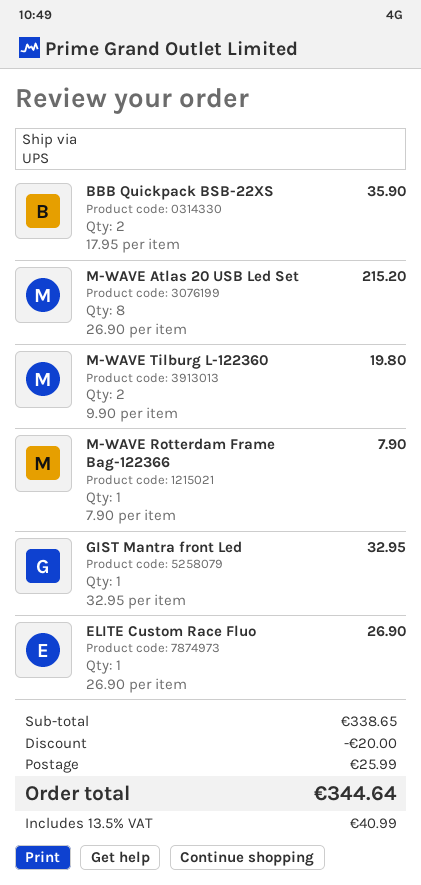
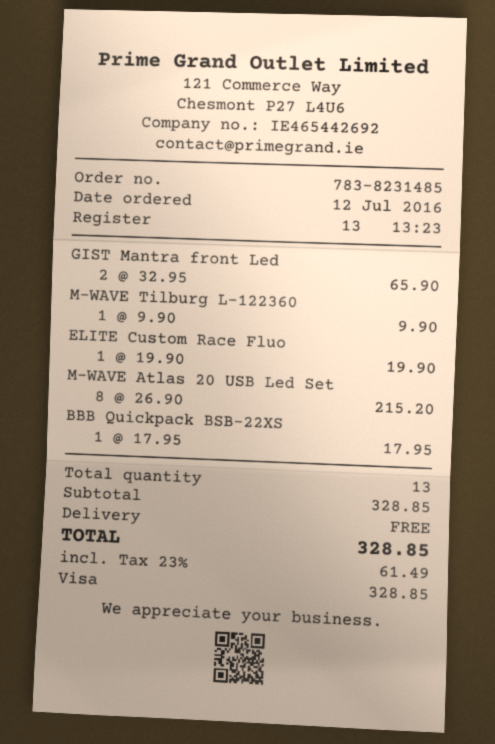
BBB Quickpack BSB-22XS: 2 x 17.95 = 35.90 -> 1 x 17.95 = 17.95
M-WAVE Tilburg L-122360: 2 x 9.90 = 19.80 -> 1 x 9.90 = 9.90
M-WAVE Rotterdam Frame Bag-122366: 1 x 7.90 = 7.90 -> none
GIST Mantra front Led: 1 x 32.95 = 32.95 -> 2 x 32.95 = 65.90
ELITE Custom Race Fluo: 1 x 26.90 = 26.90 -> 1 x 19.90 = 19.90
subtotal: 338.65 -> 328.85
discount: 20.00 -> none
shipping: 25.99 -> 0.00
tax: 13.5% = 40.99 -> 23% = 61.49
total: 344.64 -> 328.85

